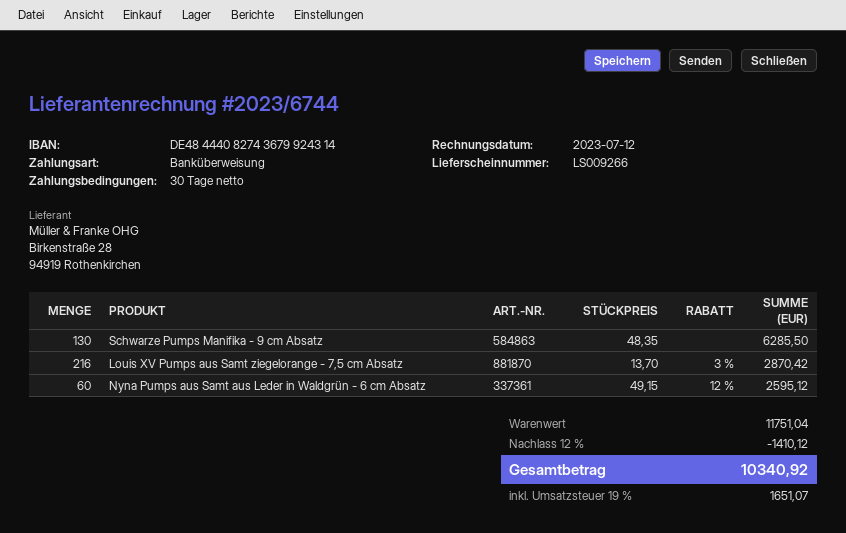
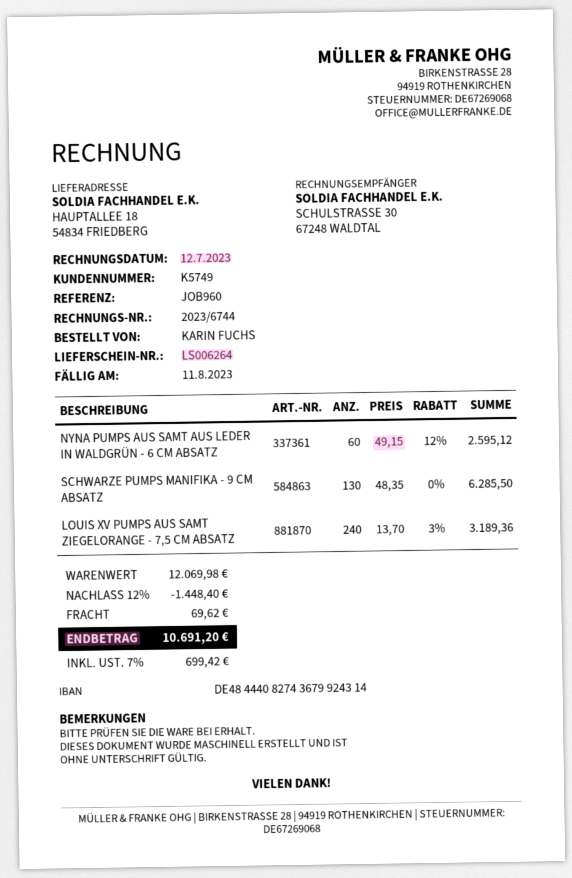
delivery note number: LS009266 -> LS006264
Louis XV Pumps aus Samt ziegelorange - 7,5 cm Absatz: 216 x 13.70 - 3% = 2870.42 -> 240 x 13.70 - 3% = 3189.36
subtotal: 11751.04 -> 12069.98
discount: 12% = 1410.12 -> 12% = 1448.40
shipping: none -> 69.62
tax: 19% = 1651.07 -> 7% = 699.42
total: 10340.92 -> 10691.20

